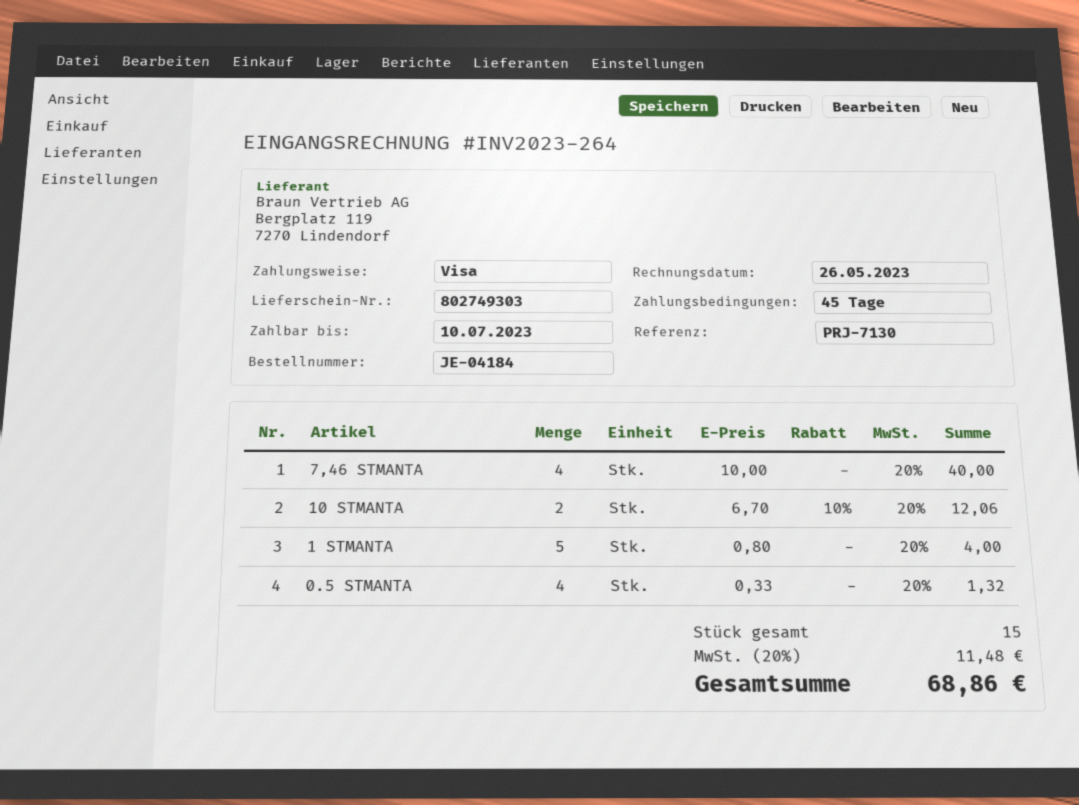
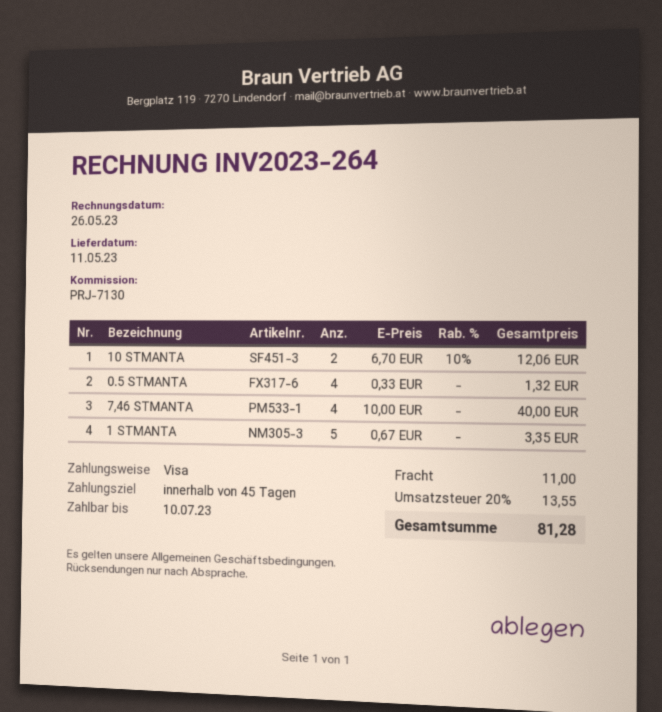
1 STMANTA: 5 x 0.80 = 4.00 -> 5 x 0.67 = 3.35
shipping: none -> 11.00
tax: 20% = 11.48 -> 20% = 13.55
total: 68.86 -> 81.28

